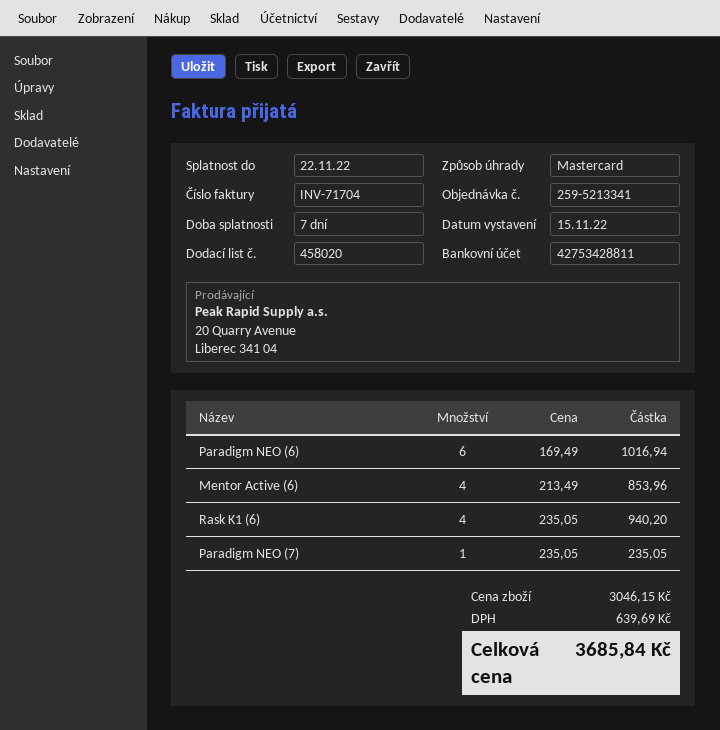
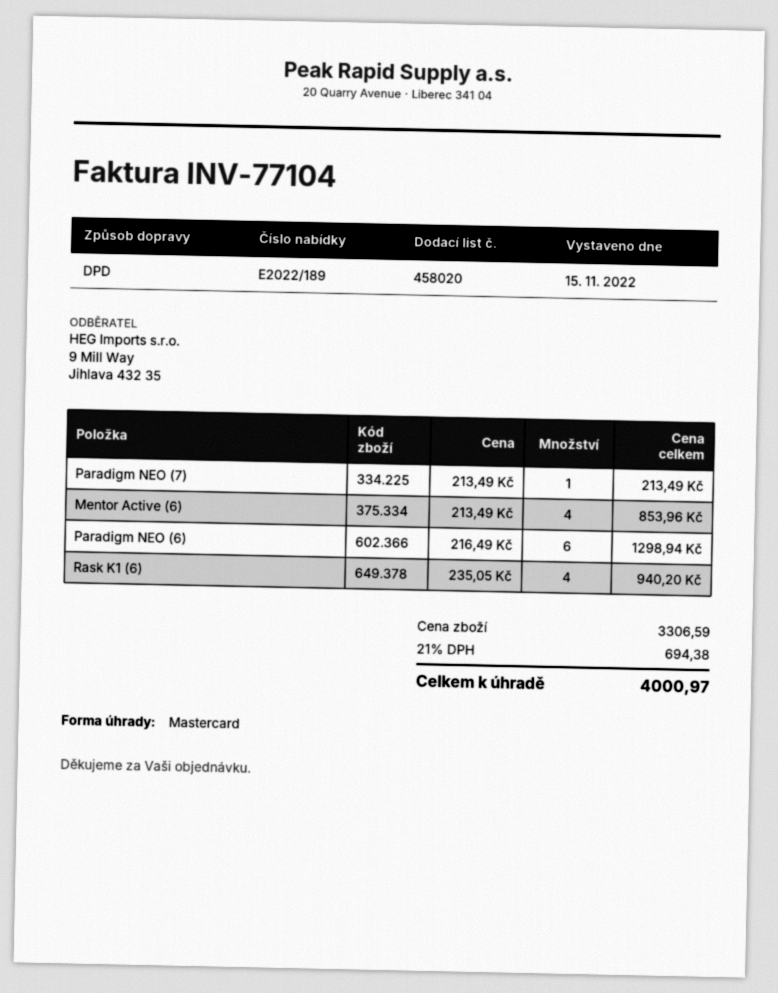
invoice number: INV-71704 -> INV-77104
Paradigm NEO (6): 6 x 169.49 = 1016.94 -> 6 x 216.49 = 1298.94
Paradigm NEO (7): 1 x 235.05 = 235.05 -> 1 x 213.49 = 213.49
subtotal: 3046.15 -> 3306.59
tax: 639.69 -> 694.38
total: 3685.84 -> 4000.97

